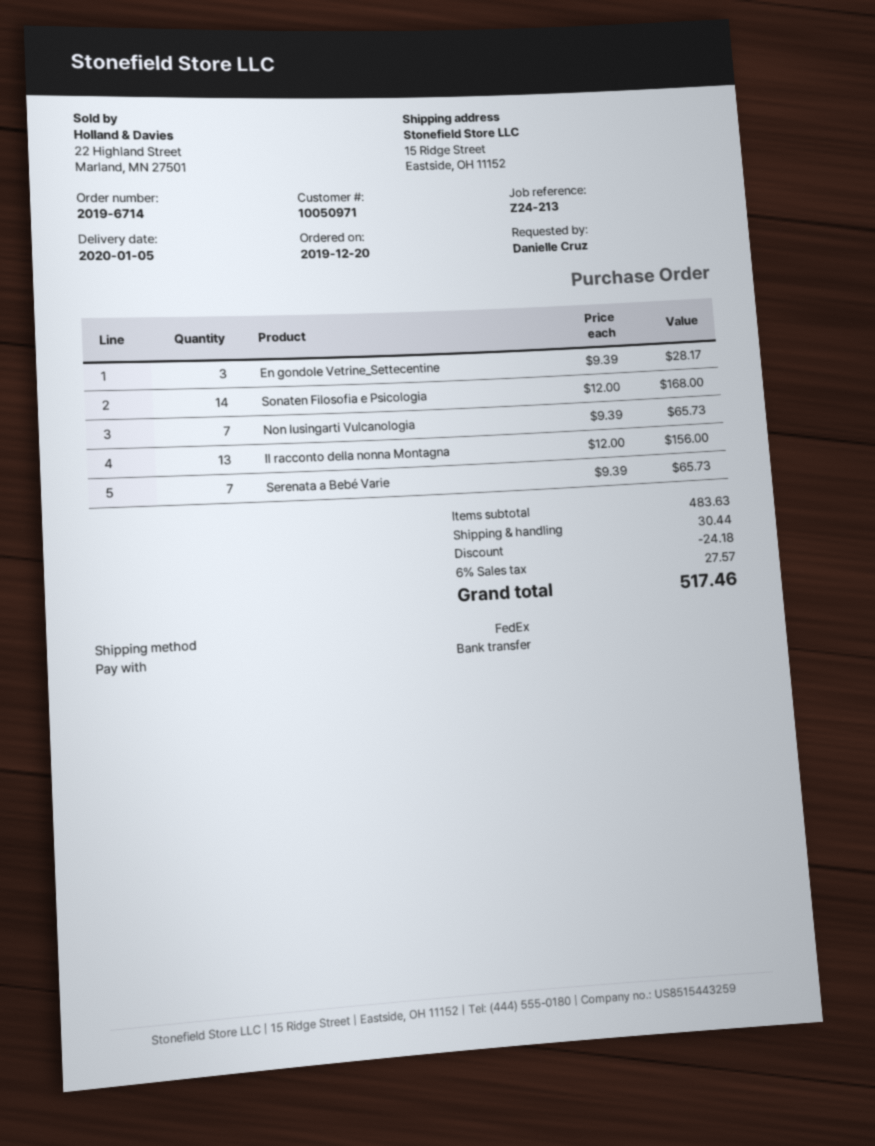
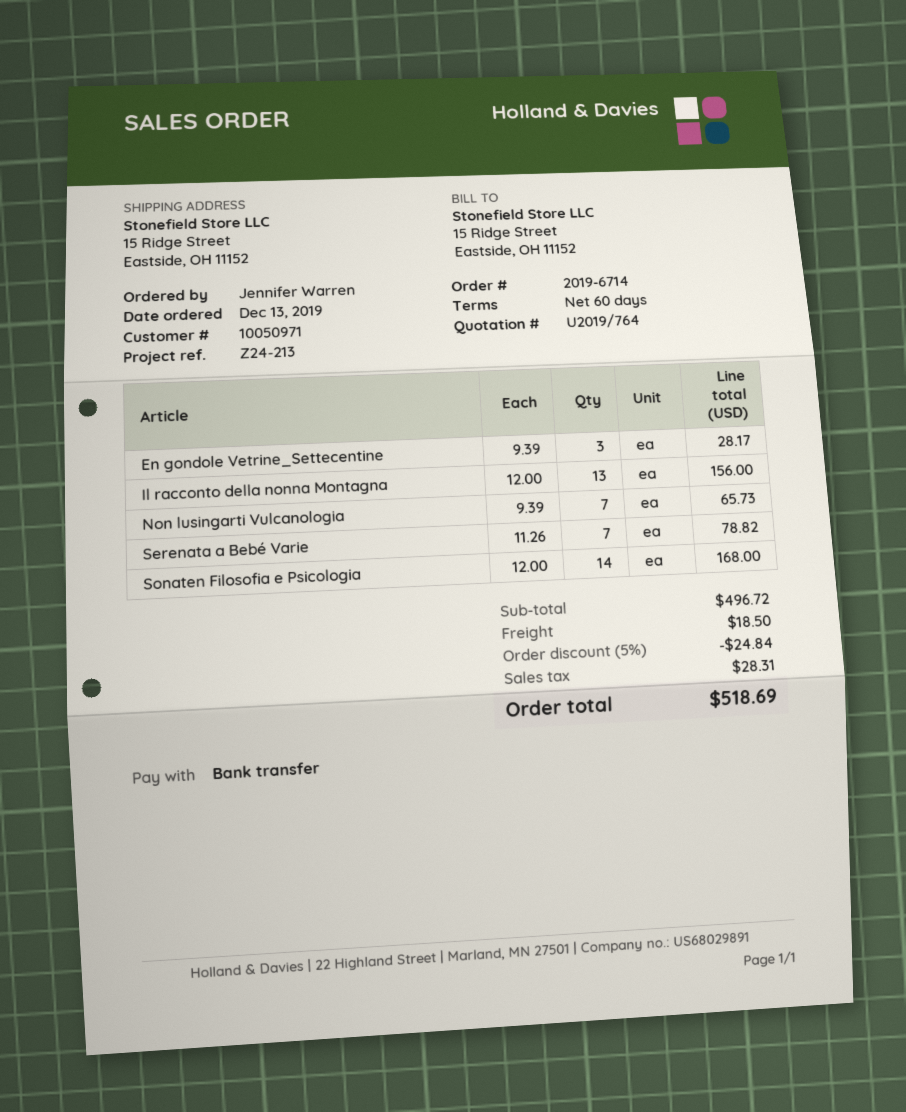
order date: 2019-12-20 -> 2019-12-13
ordered by: Danielle Cruz -> Jennifer Warren
Serenata a Bebé Varie: 7 x 9.39 = 65.73 -> 7 x 11.26 = 78.82
subtotal: 483.63 -> 496.72
discount: 24.18 -> 24.84
shipping: 30.44 -> 18.50
tax: 27.57 -> 28.31
total: 517.46 -> 518.69

